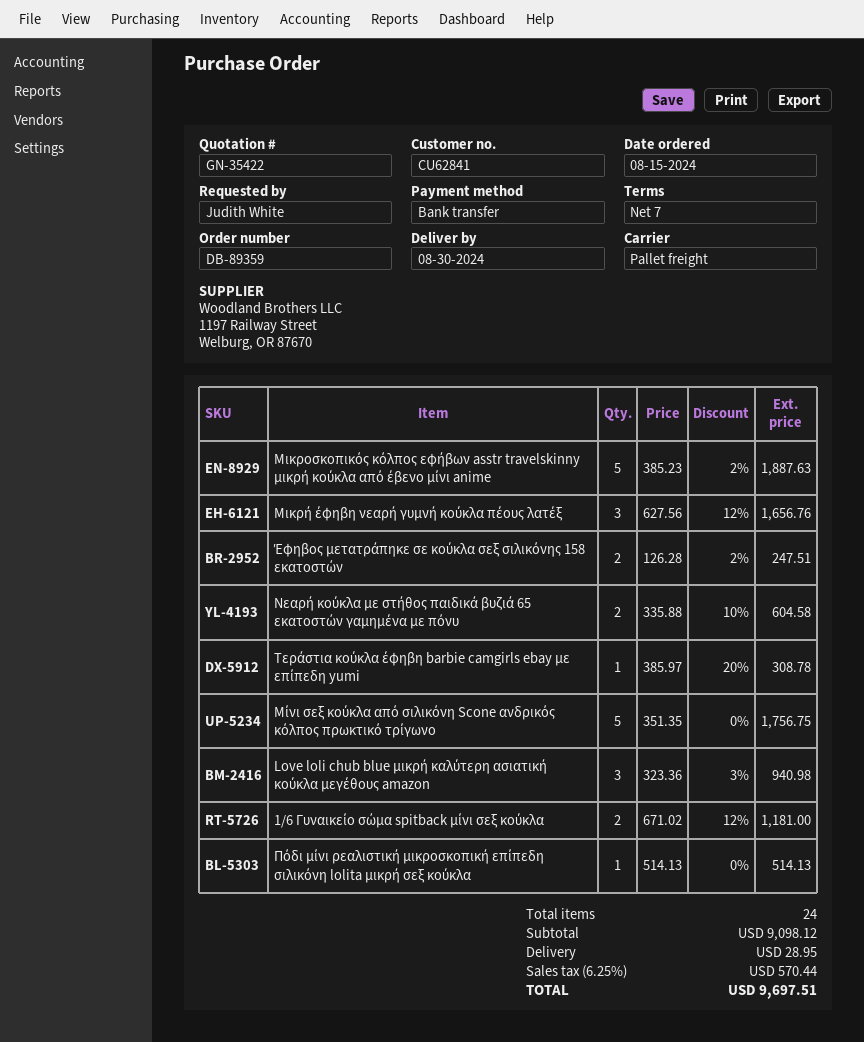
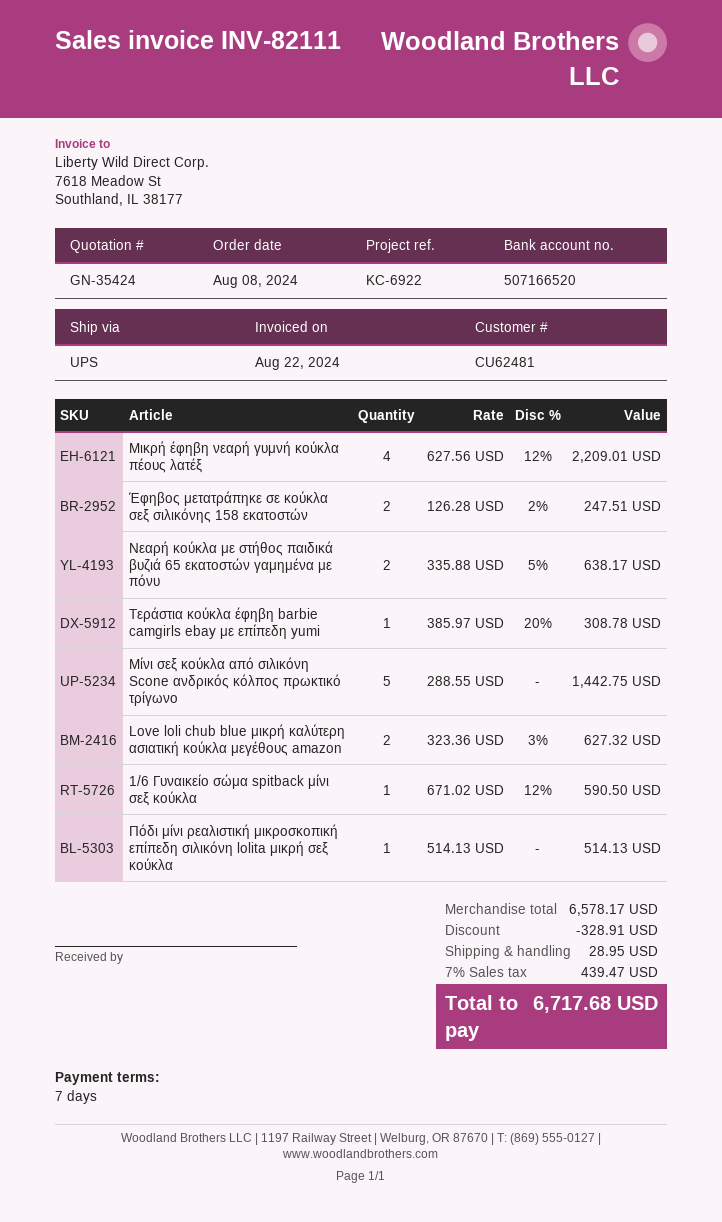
quote number: GN-35422 -> GN-35424
order date: 2024-08-15 -> 2024-08-08
customer number: CU62841 -> CU62481
shipping method: pallet freight -> UPS
Μικροσκοπικός κόλπος εφήβων asstr travelskinny μικρή κούκλα από έβενο μίνι anime: 5 x 385.23 - 2% = 1887.63 -> none
Μικρή έφηβη νεαρή γυμνή κούκλα πέους λατέξ: 3 x 627.56 - 12% = 1656.76 -> 4 x 627.56 - 12% = 2209.01
Νεαρή κούκλα με στήθος παιδικά βυζιά 65 εκατοστών γαμημένα με πόνυ: 2 x 335.88 - 10% = 604.58 -> 2 x 335.88 - 5% = 638.17
Μίνι σεξ κούκλα από σιλικόνη Scone ανδρικός κόλπος πρωκτικό τρίγωνο: 5 x 351.35 = 1756.75 -> 5 x 288.55 = 1442.75
Love loli chub blue μικρή καλύτερη ασιατική κούκλα μεγέθους amazon: 3 x 323.36 - 3% = 940.98 -> 2 x 323.36 - 3% = 627.32
1/6 Γυναικείο σώμα spitback μίνι σεξ κούκλα: 2 x 671.02 - 12% = 1181.00 -> 1 x 671.02 - 12% = 590.50
subtotal: 9098.12 -> 6578.17
discount: none -> 328.91
tax: 6.25% = 570.44 -> 7% = 439.47
total: 9697.51 -> 6717.68

